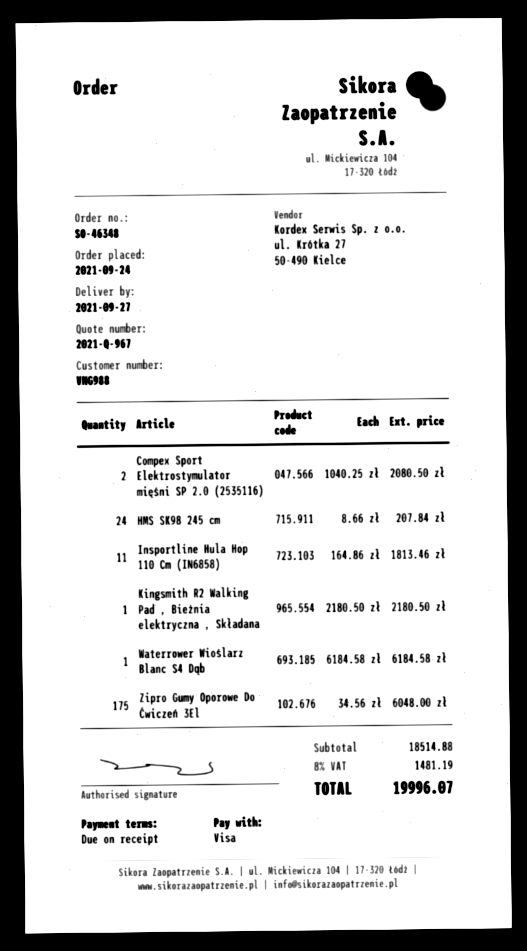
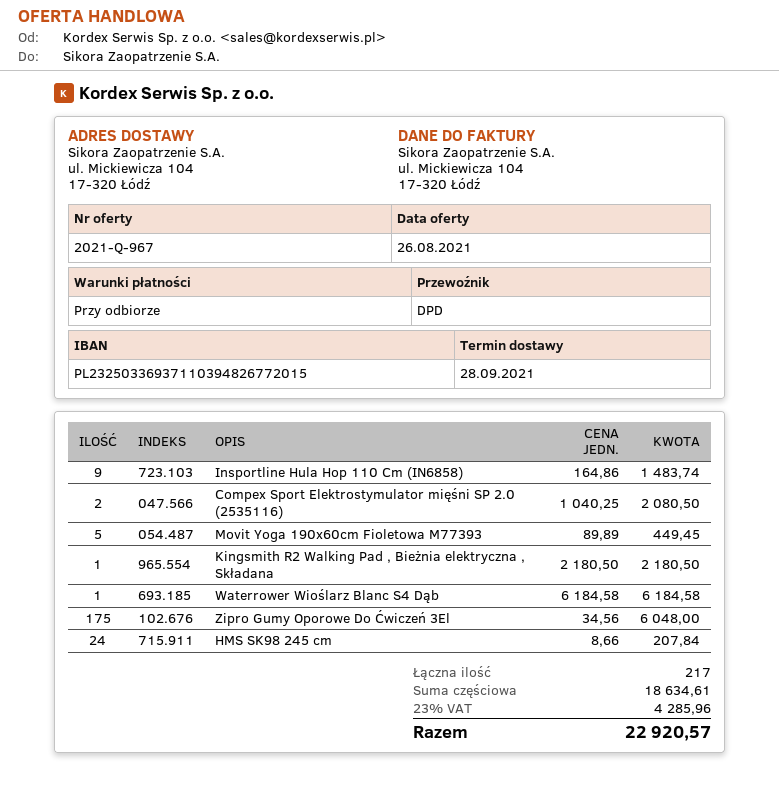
delivery date: 2021-09-27 -> 2021-09-28
Insportline Hula Hop 110 Cm (IN6858): 11 x 164.86 = 1813.46 -> 9 x 164.86 = 1483.74
Movit Yoga 190x60cm Fioletowa M77393: none -> 5 x 89.89 = 449.45
subtotal: 18514.88 -> 18634.61
tax: 8% = 1481.19 -> 23% = 4285.96
total: 19996.07 -> 22920.57

